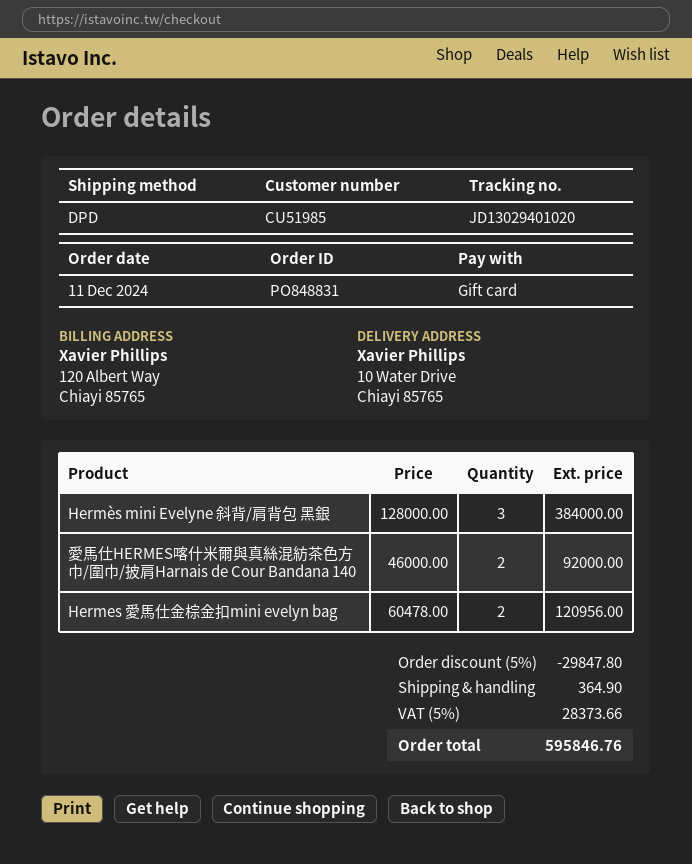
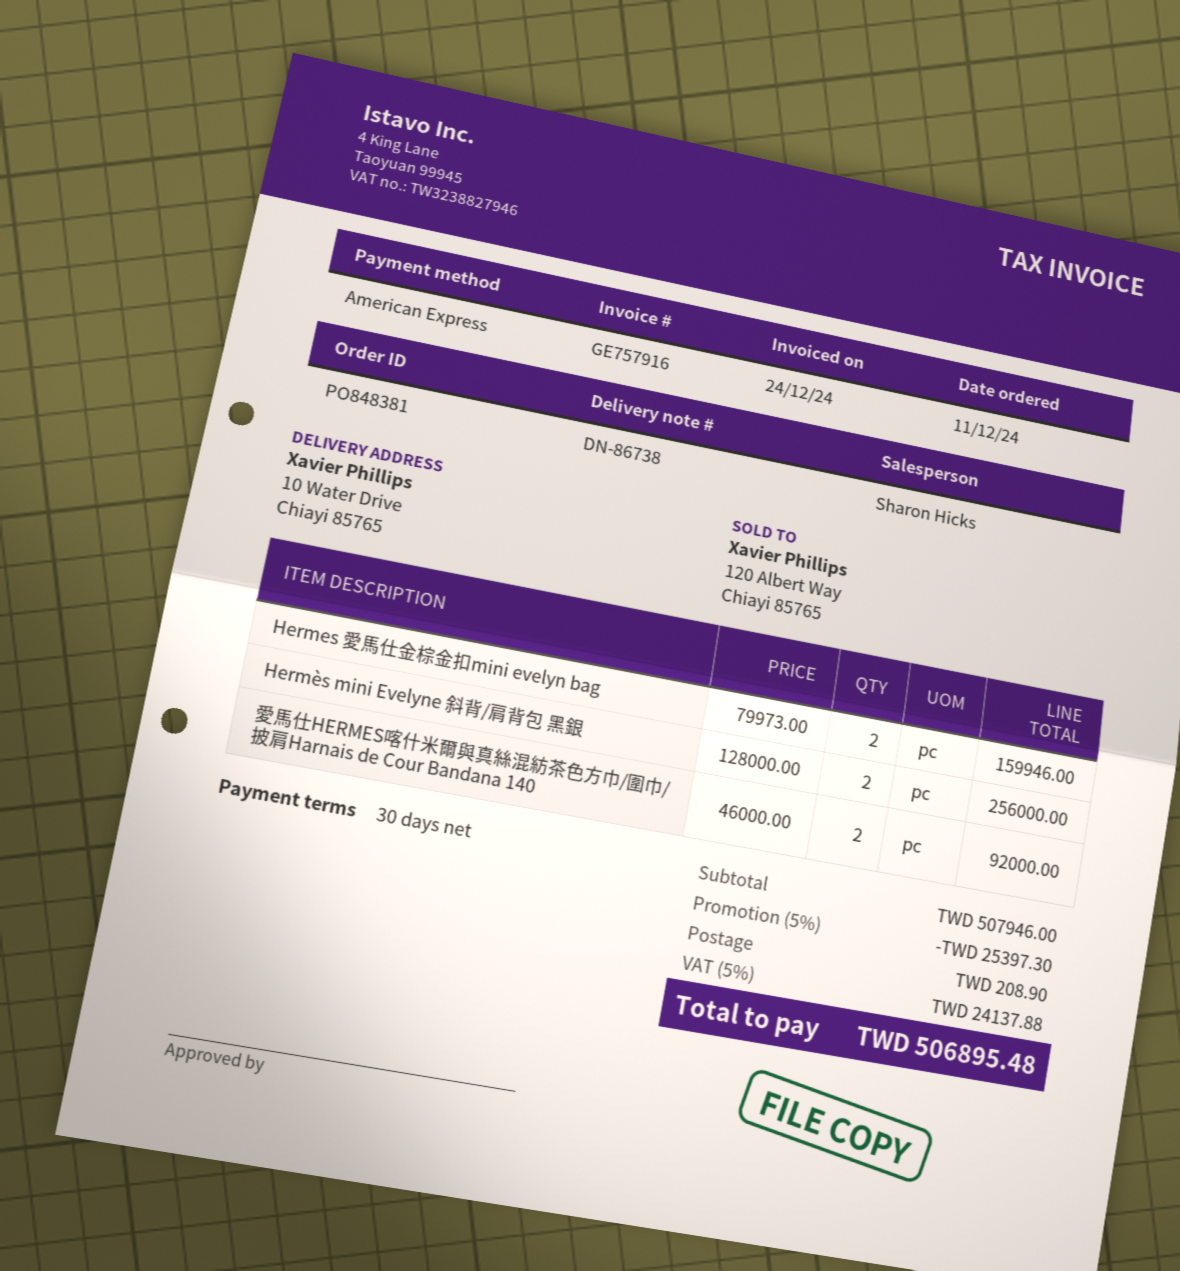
order number: PO848831 -> PO848381
payment method: gift card -> American Express
Hermès mini Evelyne 斜背/肩背包 黑銀: 3 x 128000.00 = 384000.00 -> 2 x 128000.00 = 256000.00
Hermes 愛馬仕金棕金扣mini evelyn bag: 2 x 60478.00 = 120956.00 -> 2 x 79973.00 = 159946.00
discount: 5% = 29847.80 -> 5% = 25397.30
shipping: 364.90 -> 208.90
tax: 5% = 28373.66 -> 5% = 24137.88
total: 595846.76 -> 506895.48

